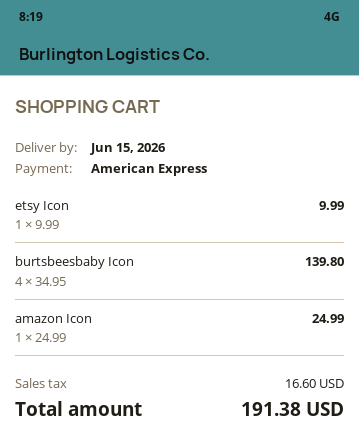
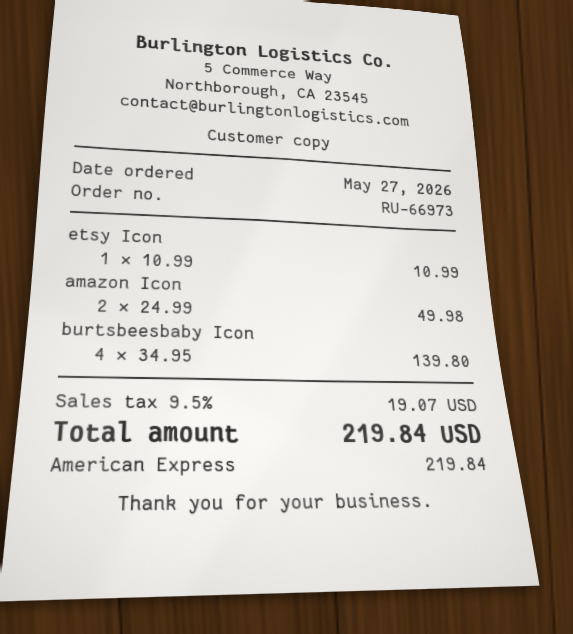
etsy Icon: 1 x 9.99 = 9.99 -> 1 x 10.99 = 10.99
amazon Icon: 1 x 24.99 = 24.99 -> 2 x 24.99 = 49.98
tax: 16.60 -> 19.07
total: 191.38 -> 219.84

